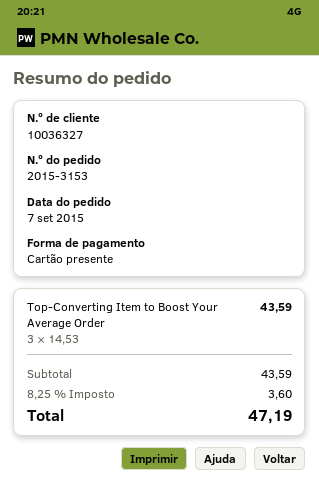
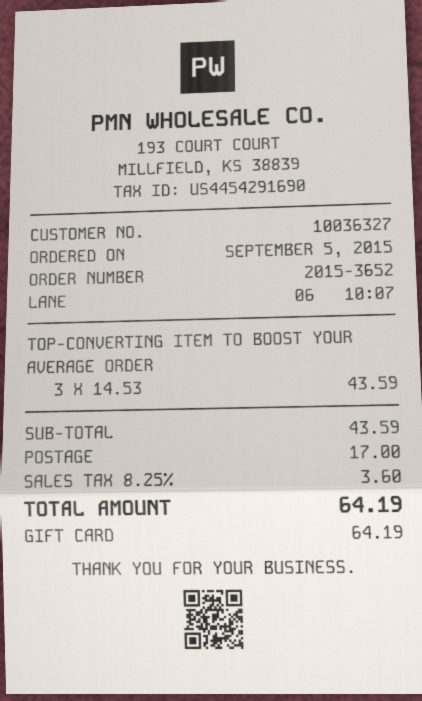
order number: 2015-3153 -> 2015-3652
order date: 2015-09-07 -> 2015-09-05
shipping: none -> 17.00
total: 47.19 -> 64.19

